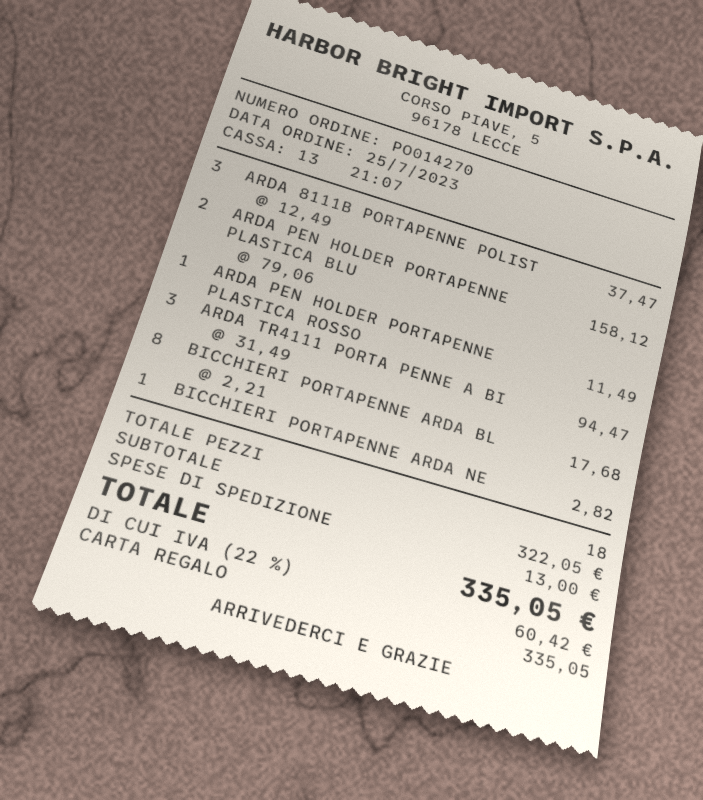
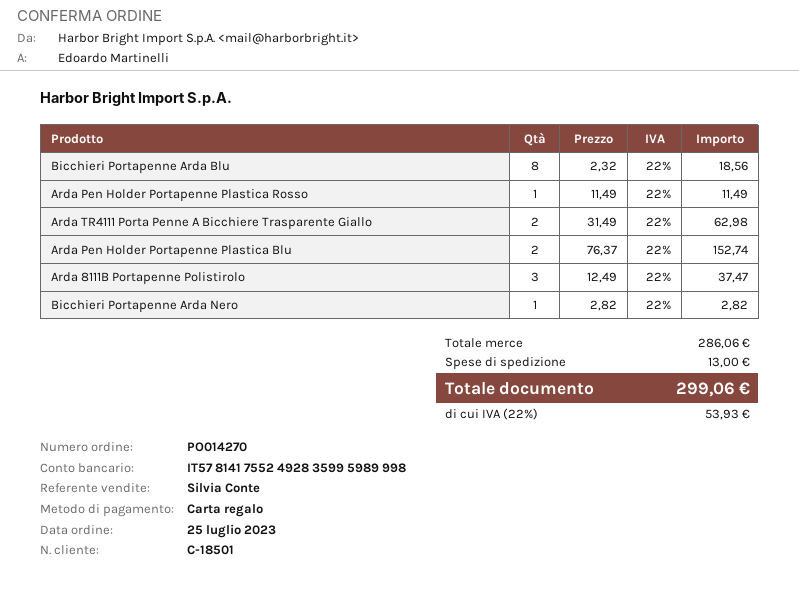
ARDA PEN HOLDER PORTAPENNE PLASTICA BLU: 2 x 79.06 = 158.12 -> 2 x 76.37 = 152.74
ARDA TR4111 PORTA PENNE A BI: 3 x 31.49 = 94.47 -> 2 x 31.49 = 62.98
BICCHIERI PORTAPENNE ARDA BL: 8 x 2.21 = 17.68 -> 8 x 2.32 = 18.56
subtotal: 322.05 -> 286.06
tax: 22% = 60.42 -> 22% = 53.93
total: 335.05 -> 299.06

